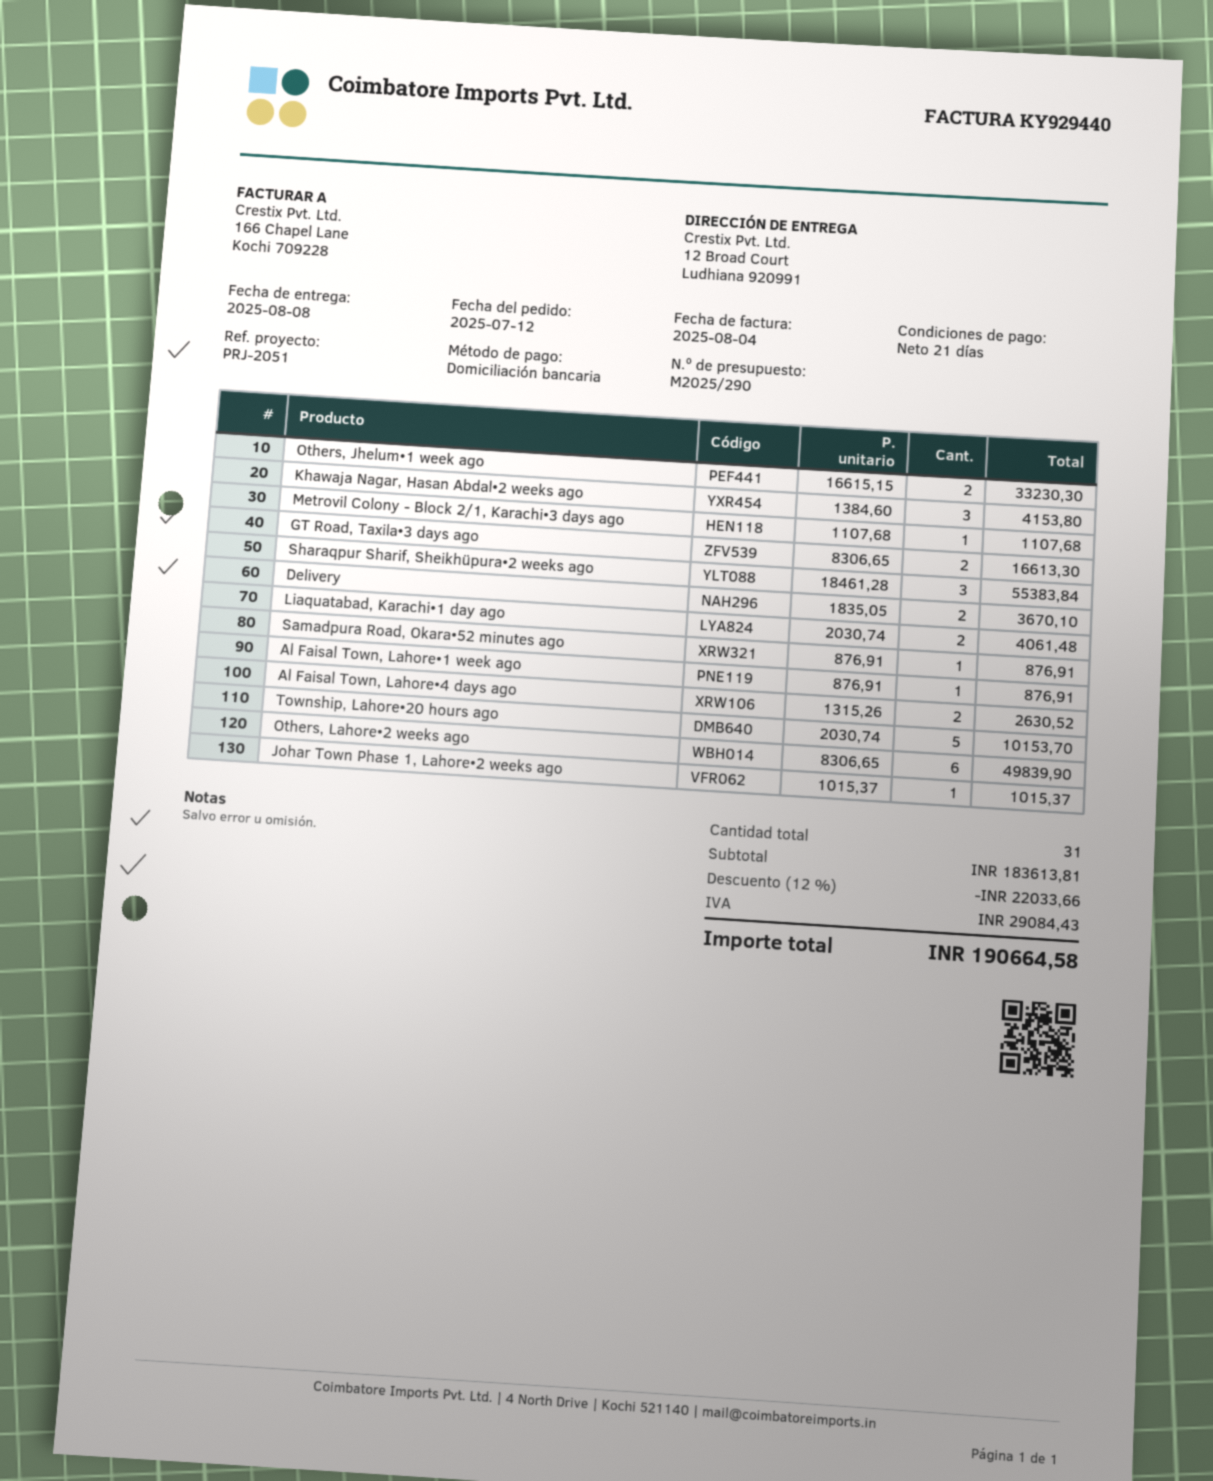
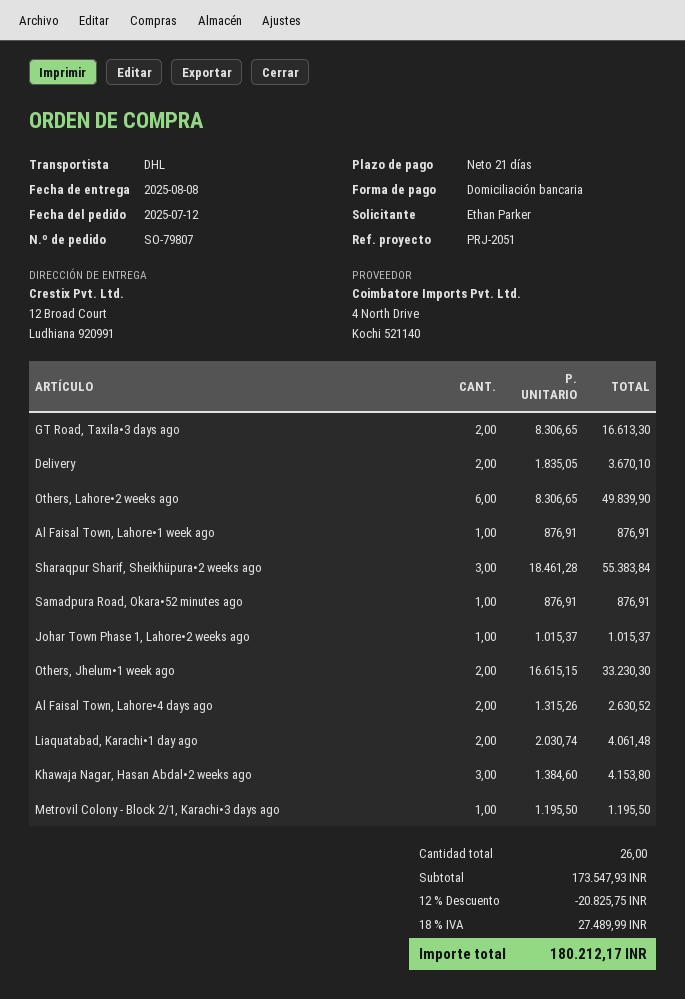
Metrovil Colony - Block 2/1, Karachi•3 days ago: 1 x 1107.68 = 1107.68 -> 1 x 1195.50 = 1195.50
Township, Lahore•20 hours ago: 5 x 2030.74 = 10153.70 -> none
total quantity: 31 -> 26
subtotal: 183613.81 -> 173547.93
discount: 12% = 22033.66 -> 12% = 20825.75
tax: 29084.43 -> 27489.99
total: 190664.58 -> 180212.17

